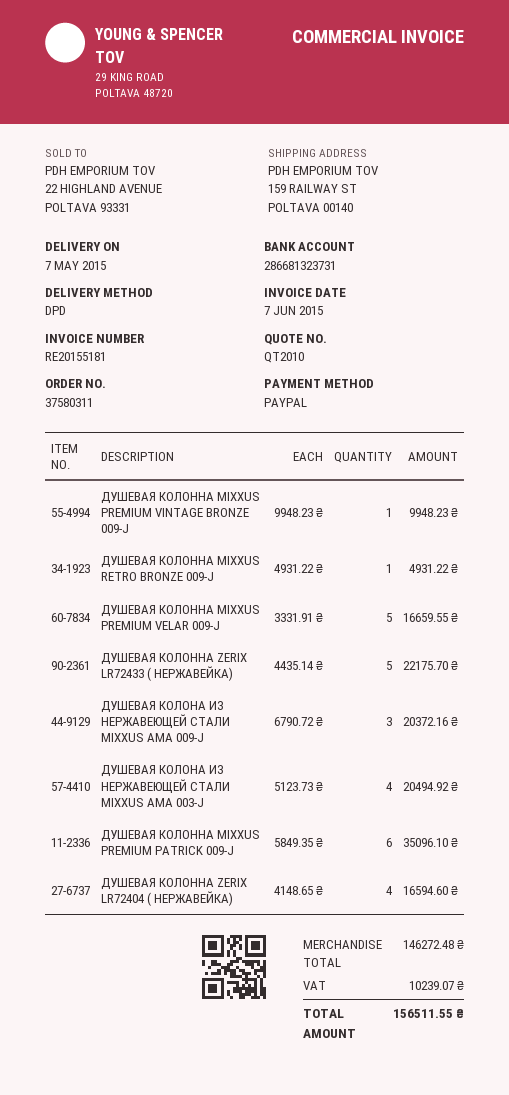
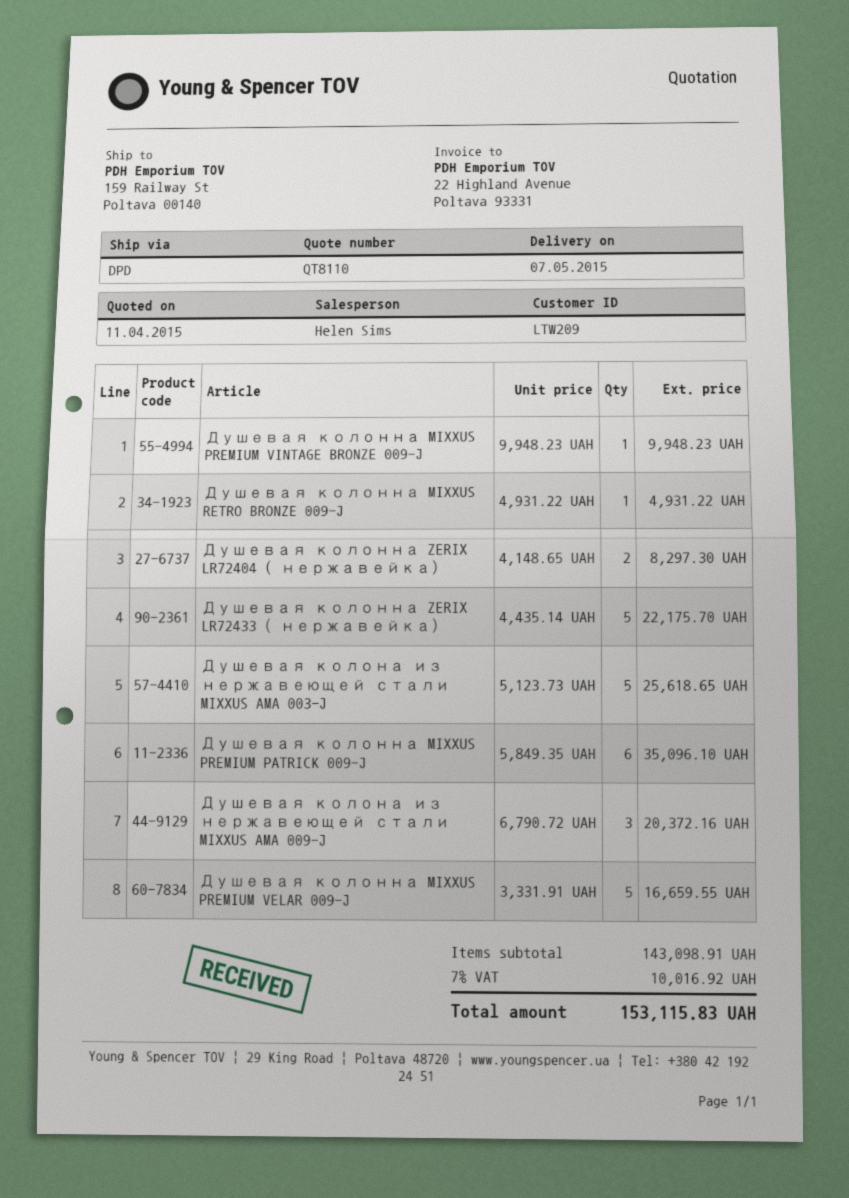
quote number: QT2010 -> QT8110
ДУШЕВАЯ КОЛОНА ИЗ НЕРЖАВЕЮЩЕЙ СТАЛИ MIXXUS AMA 003-J: 4 x 5123.73 = 20494.92 -> 5 x 5123.73 = 25618.65
ДУШЕВАЯ КОЛОННА ZERIX LR72404 ( НЕРЖАВЕЙКА): 4 x 4148.65 = 16594.60 -> 2 x 4148.65 = 8297.30
subtotal: 146272.48 -> 143098.91
tax: 10239.07 -> 10016.92
total: 156511.55 -> 153115.83

